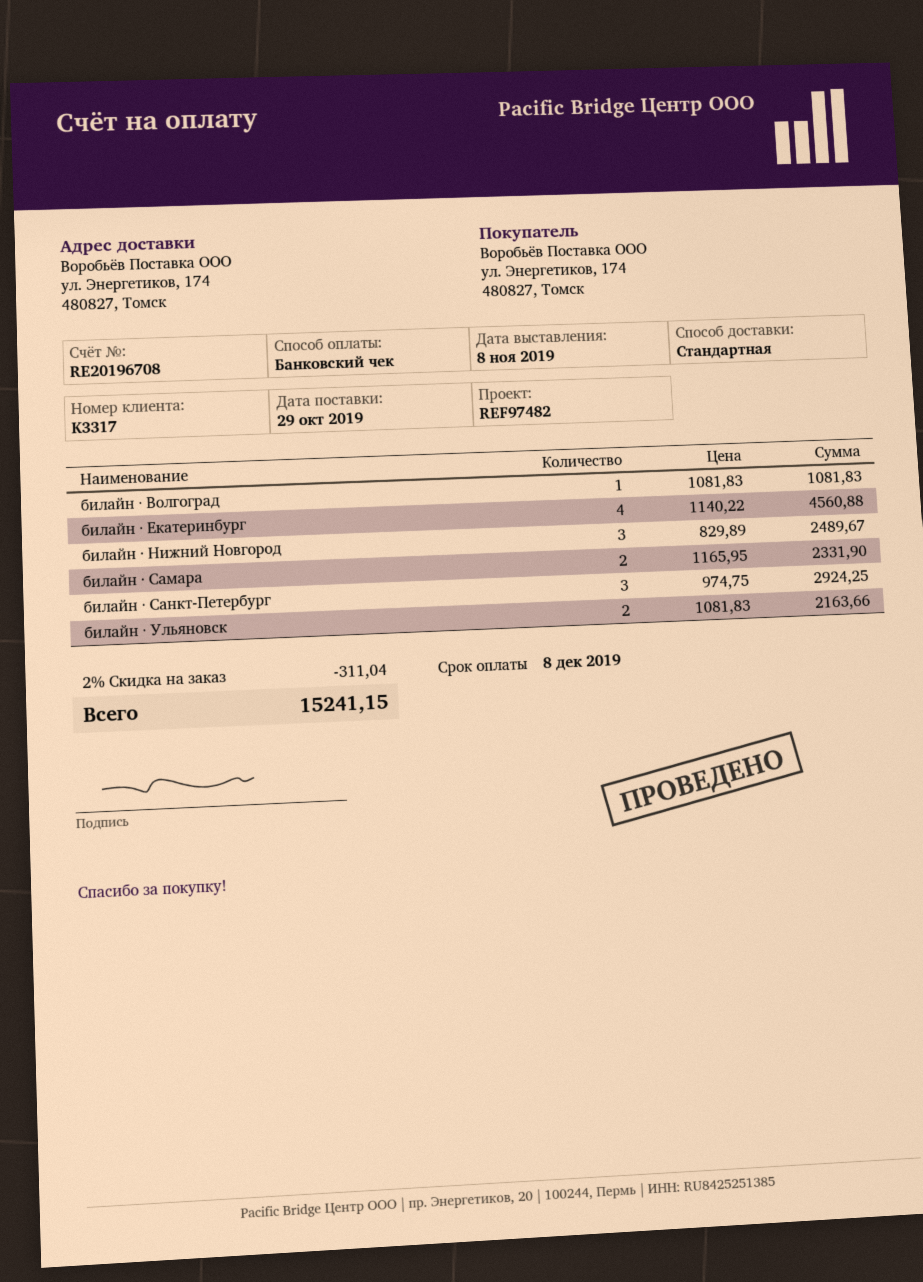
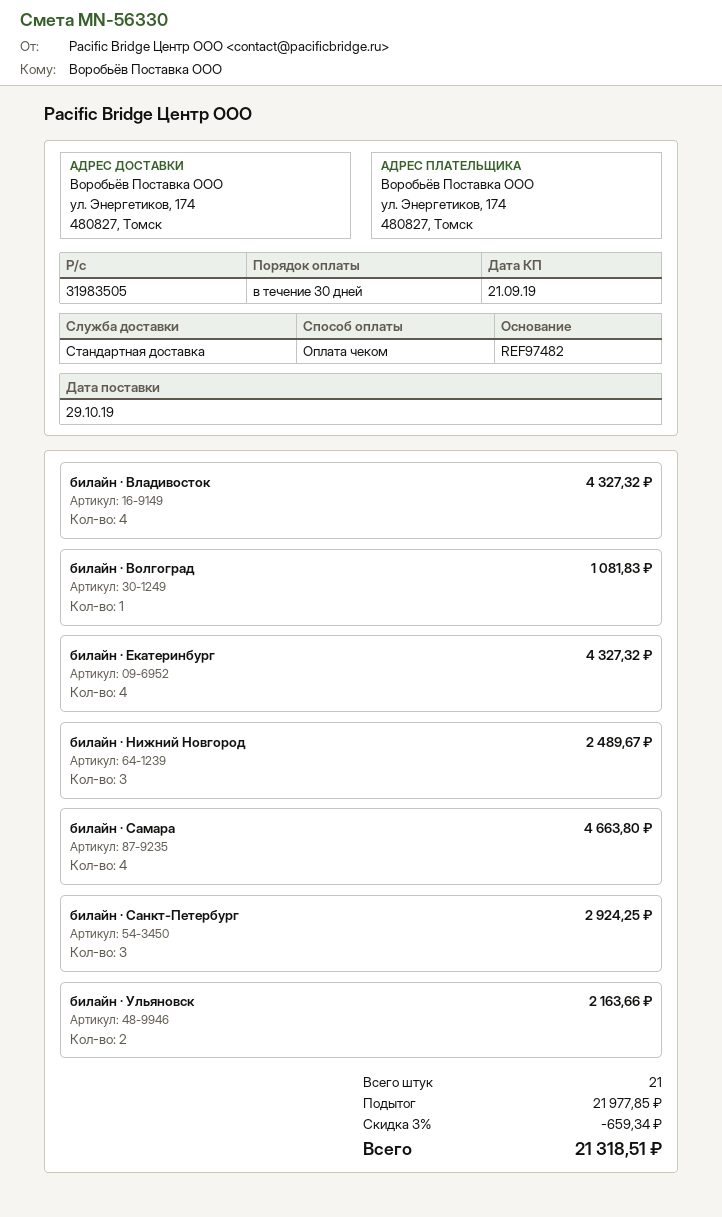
билайн · Екатеринбург: 4 for 4560.88 -> 4 for 4327.32
билайн · Самара: 2 for 2331.90 -> 4 for 4663.80
билайн · Владивосток: none -> 4 for 4327.32
discount: 2% = 311.04 -> 3% = 659.34
total: 15241.15 -> 21318.51

